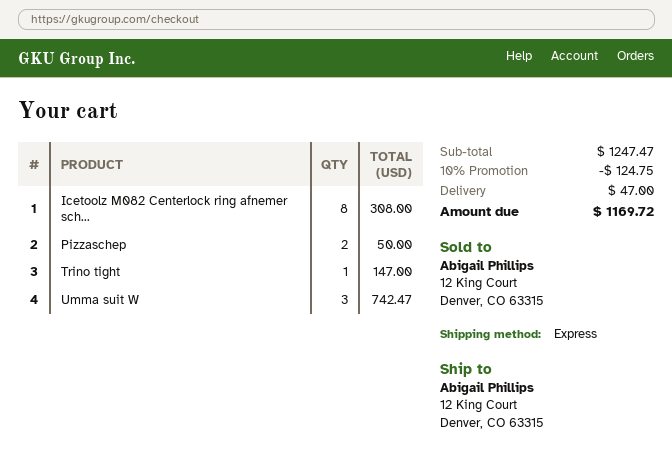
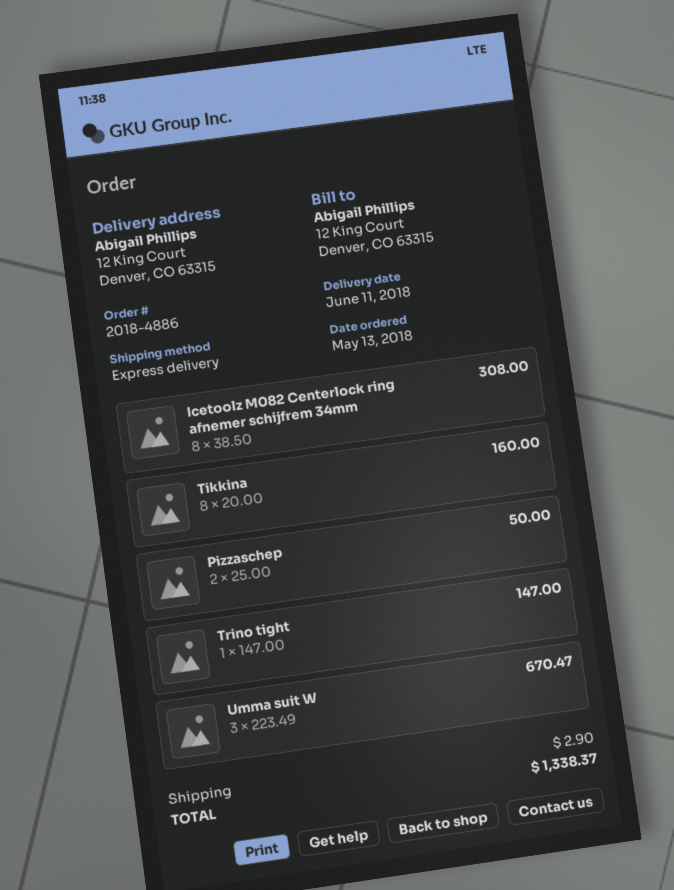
Umma suit W: 3 for 742.47 -> 3 for 670.47
Tikkina: none -> 8 for 160.00
discount: 10% = 124.75 -> none
shipping: 47.00 -> 2.90
total: 1169.72 -> 1338.37

